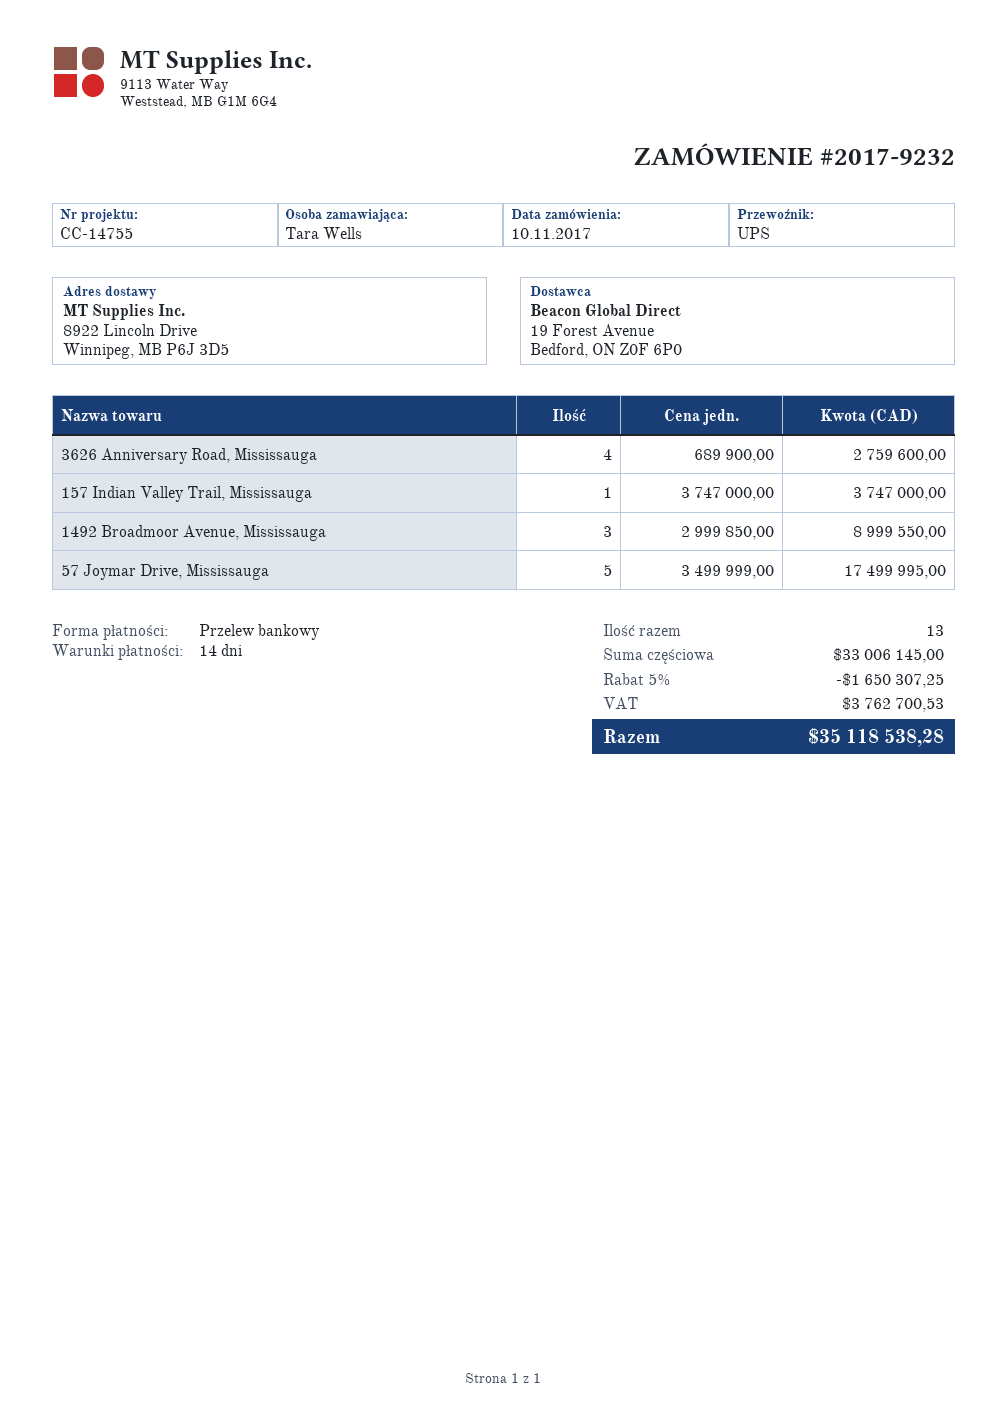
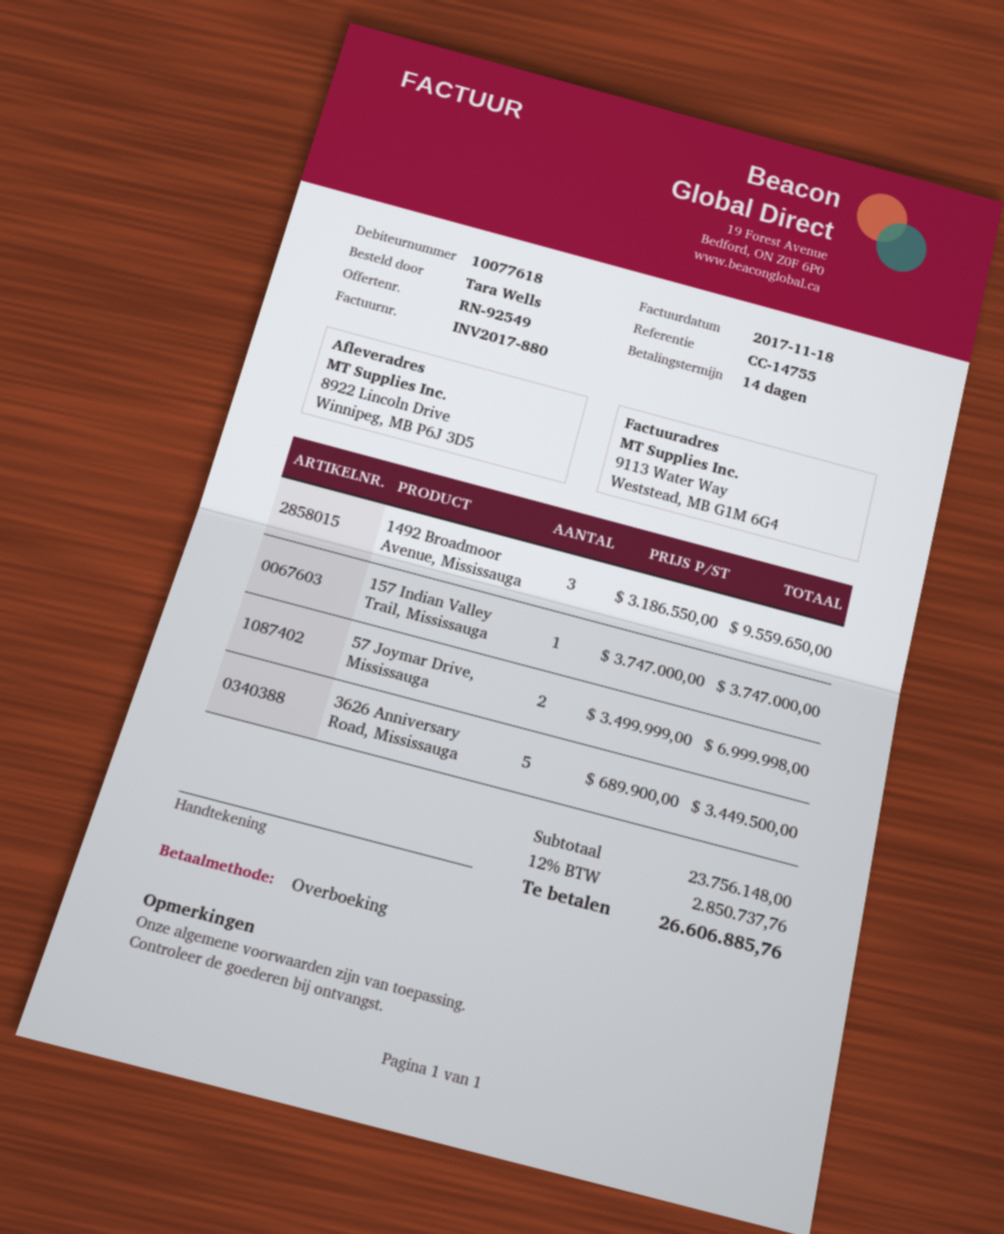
3626 Anniversary Road, Mississauga: 4 x 689900.00 = 2759600.00 -> 5 x 689900.00 = 3449500.00
1492 Broadmoor Avenue, Mississauga: 3 x 2999850.00 = 8999550.00 -> 3 x 3186550.00 = 9559650.00
57 Joymar Drive, Mississauga: 5 x 3499999.00 = 17499995.00 -> 2 x 3499999.00 = 6999998.00
subtotal: 33006145.00 -> 23756148.00
discount: 5% = 1650307.25 -> none
tax: 3762700.53 -> 2850737.76
total: 35118538.28 -> 26606885.76

